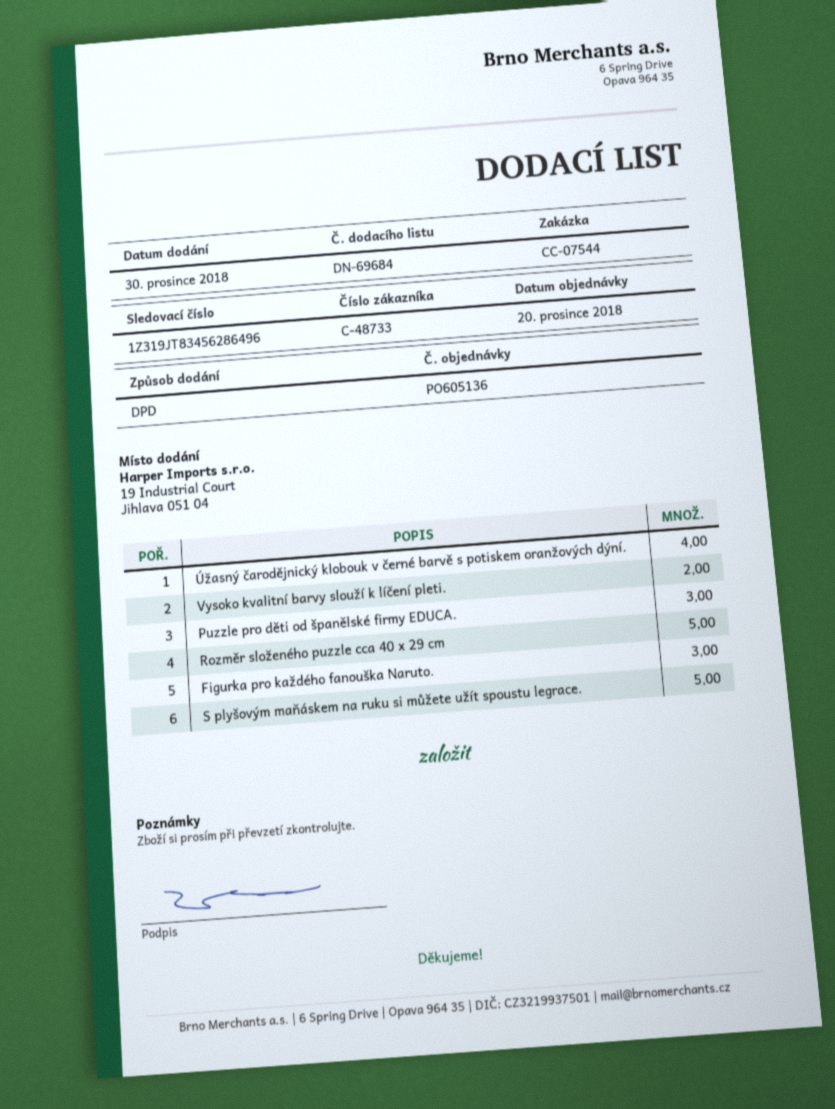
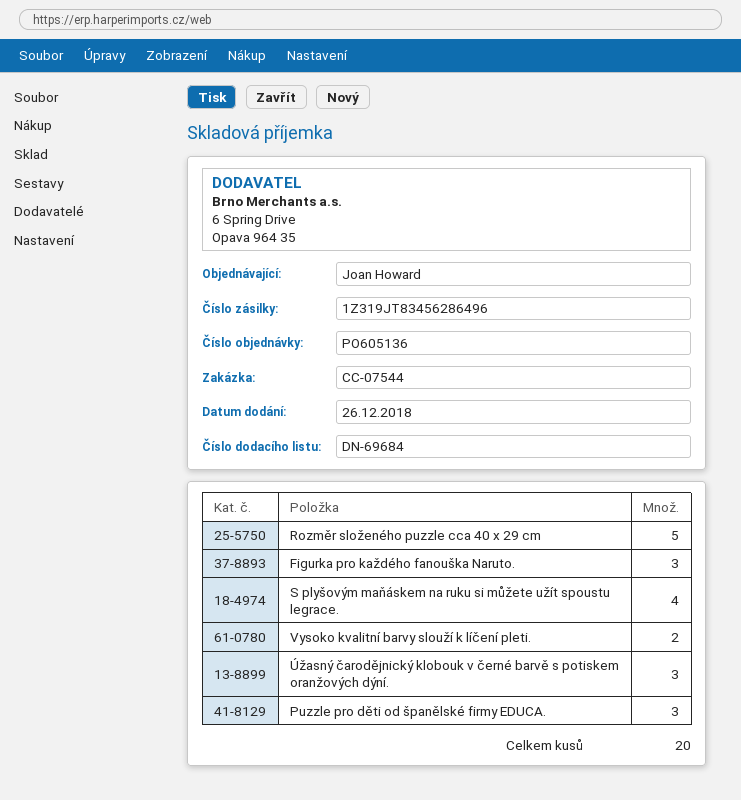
delivery date: 2018-12-30 -> 2018-12-26
Úžasný čarodějnický klobouk v černé barvě s potiskem oranžových dýní.: 4 -> 3
S plyšovým maňáskem na ruku si můžete užít spoustu legrace.: 5 -> 4

